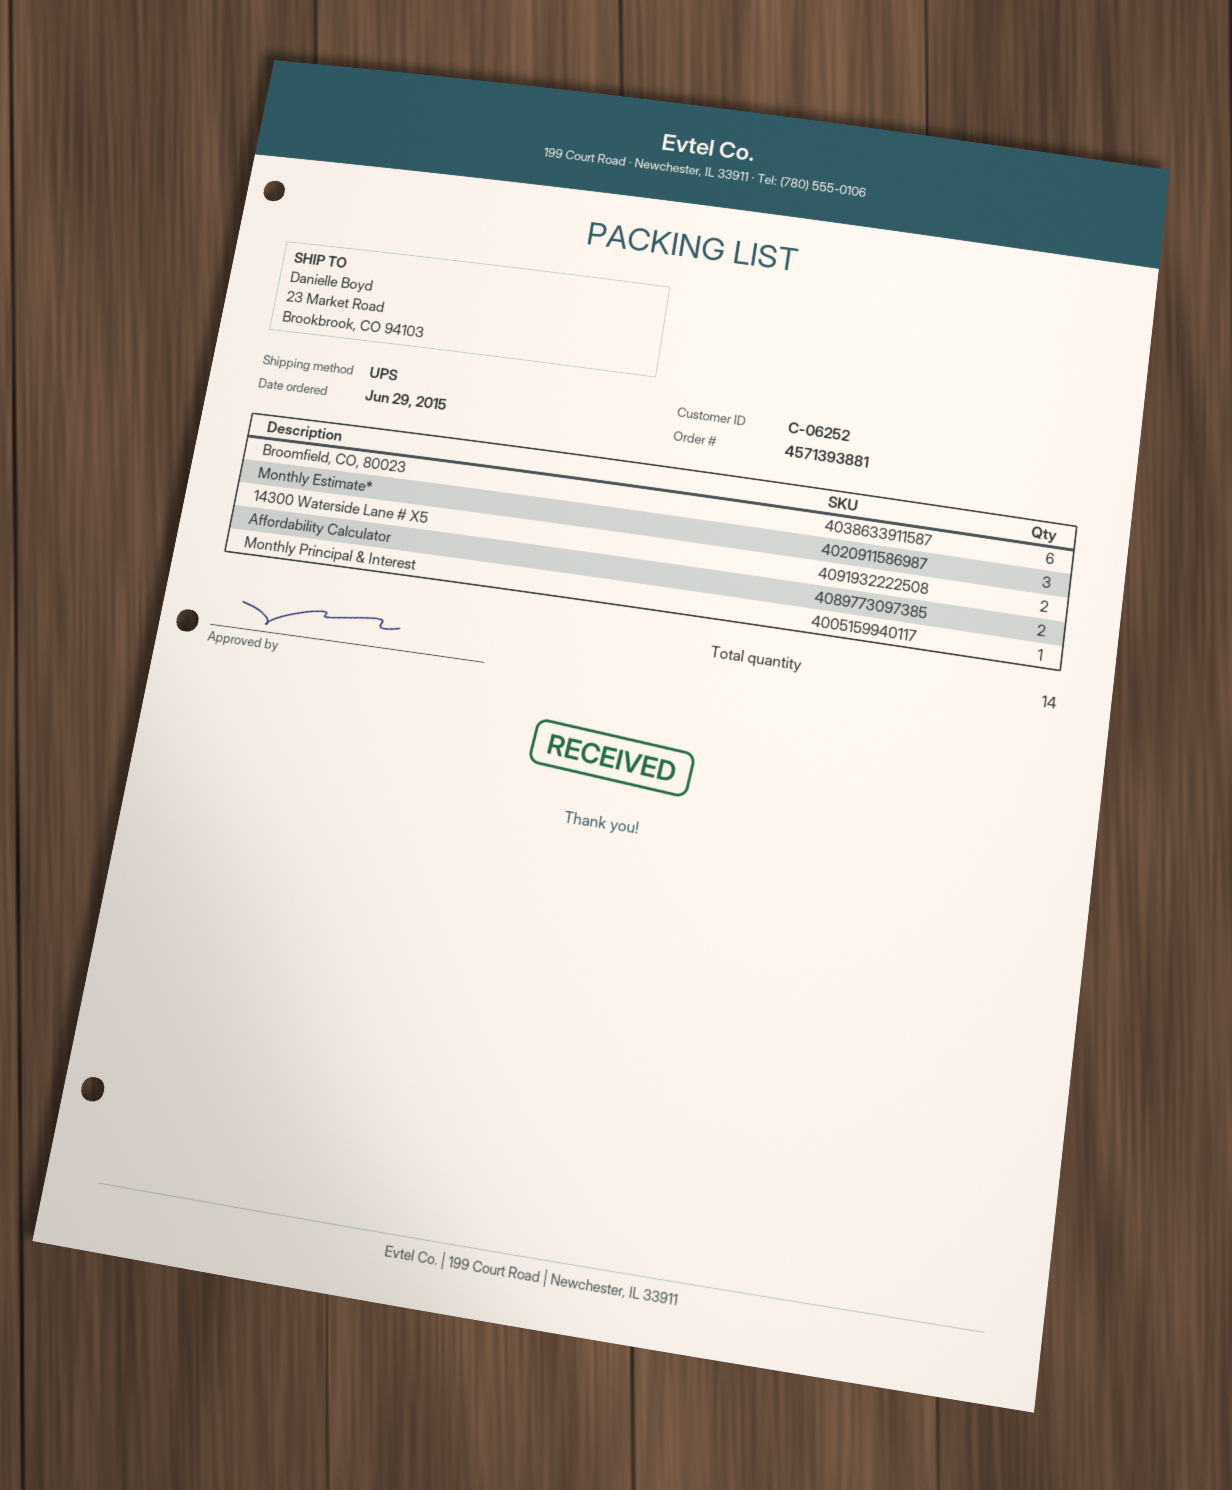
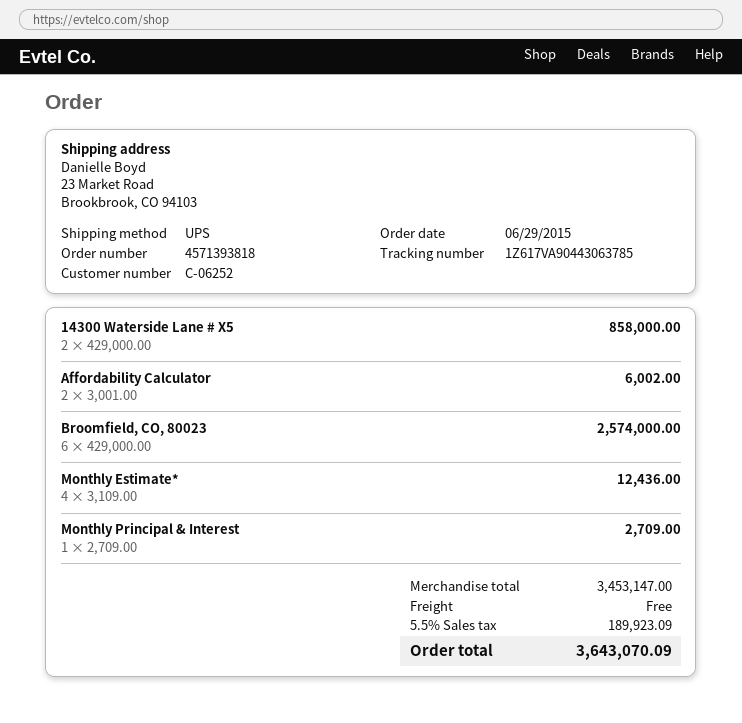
order number: 4571393881 -> 4571393818
Monthly Estimate*: 3 -> 4

